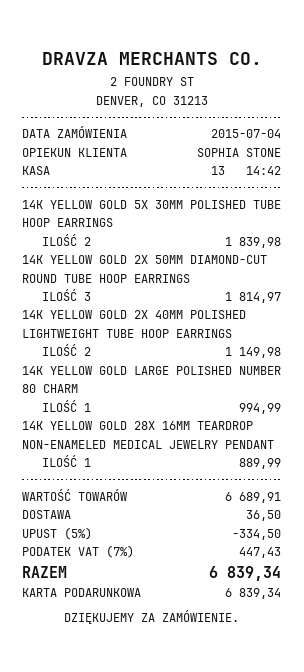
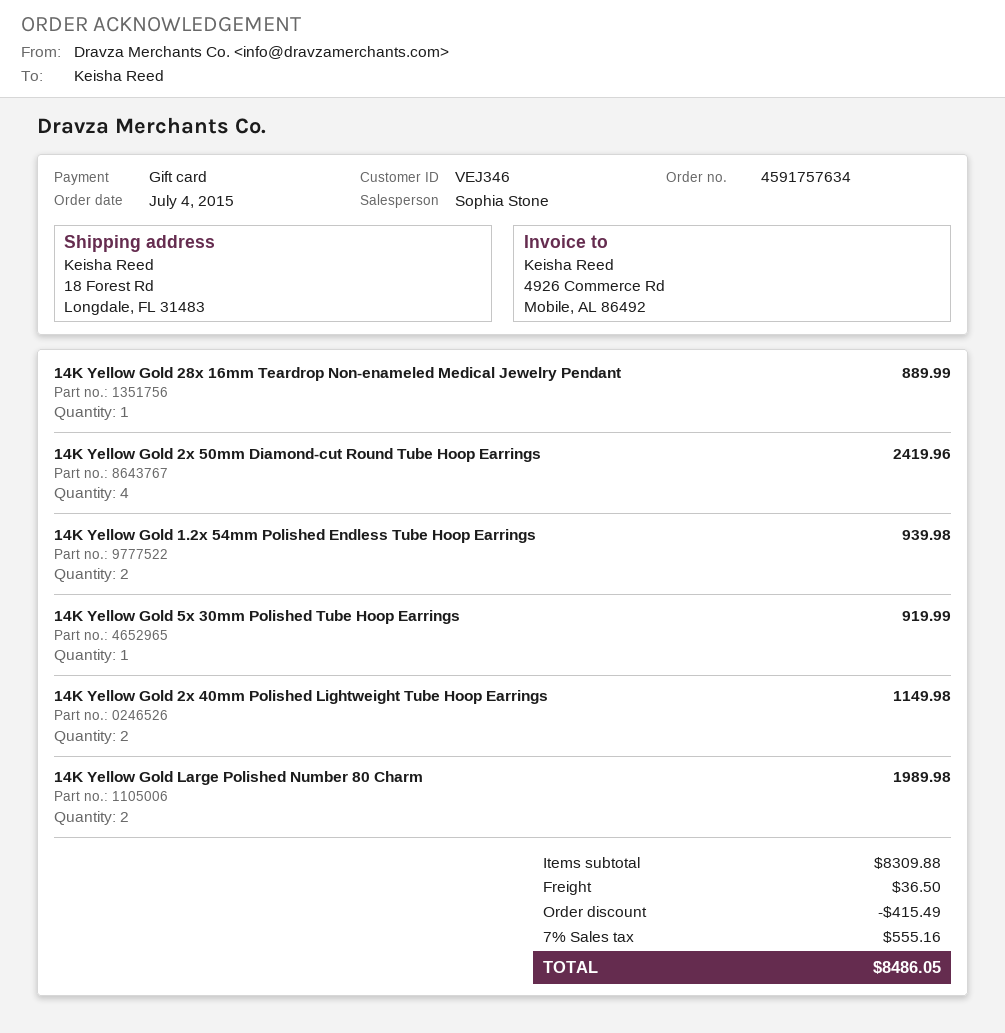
14K YELLOW GOLD 5X 30MM POLISHED TUBE HOOP EARRINGS: 2 for 1839.98 -> 1 for 919.99
14K YELLOW GOLD 2X 50MM DIAMOND-CUT ROUND TUBE HOOP EARRINGS: 3 for 1814.97 -> 4 for 2419.96
14K YELLOW GOLD LARGE POLISHED NUMBER 80 CHARM: 1 for 994.99 -> 2 for 1989.98
14K Yellow Gold 1.2x 54mm Polished Endless Tube Hoop Earrings: none -> 2 for 939.98
subtotal: 6689.91 -> 8309.88
discount: 334.50 -> 415.49
tax: 7% = 447.43 -> 7% = 555.16
total: 6839.34 -> 8486.05

